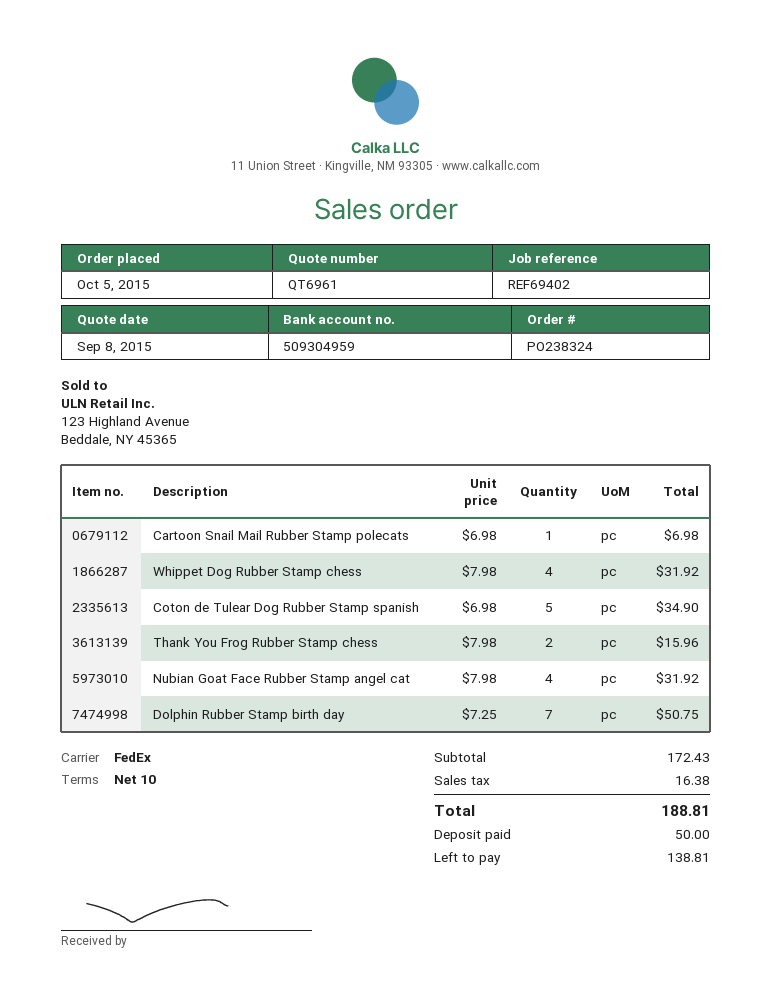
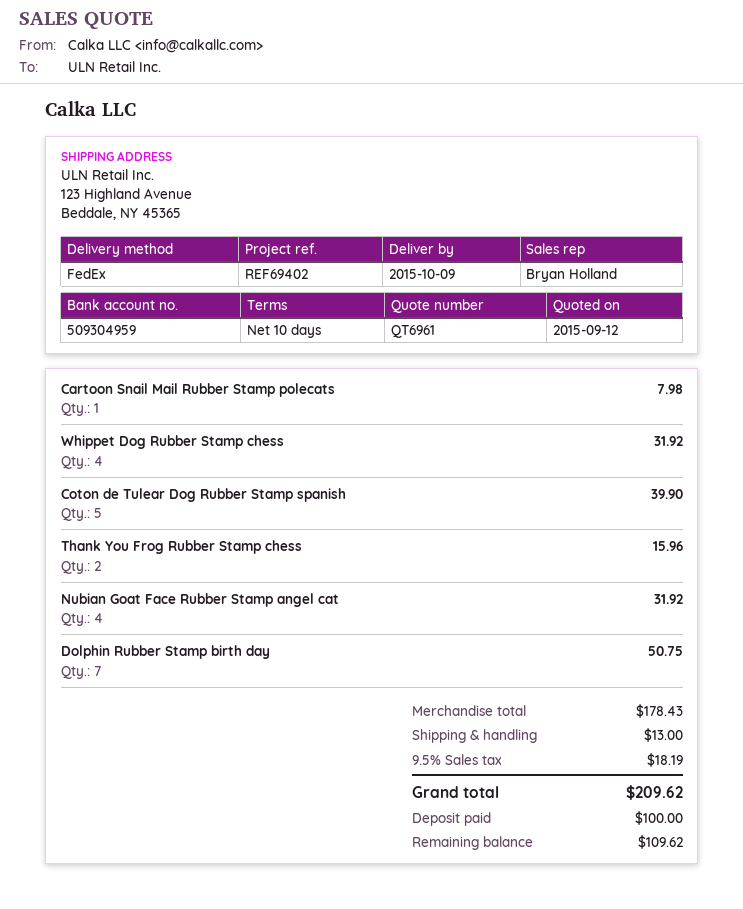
quote date: 2015-09-08 -> 2015-09-12
Cartoon Snail Mail Rubber Stamp polecats: 1 for 6.98 -> 1 for 7.98
Coton de Tulear Dog Rubber Stamp spanish: 5 for 34.90 -> 5 for 39.90
subtotal: 172.43 -> 178.43
shipping: none -> 13.00
tax: 16.38 -> 18.19
total: 188.81 -> 209.62
deposit: 50.00 -> 100.00
balance: 138.81 -> 109.62

